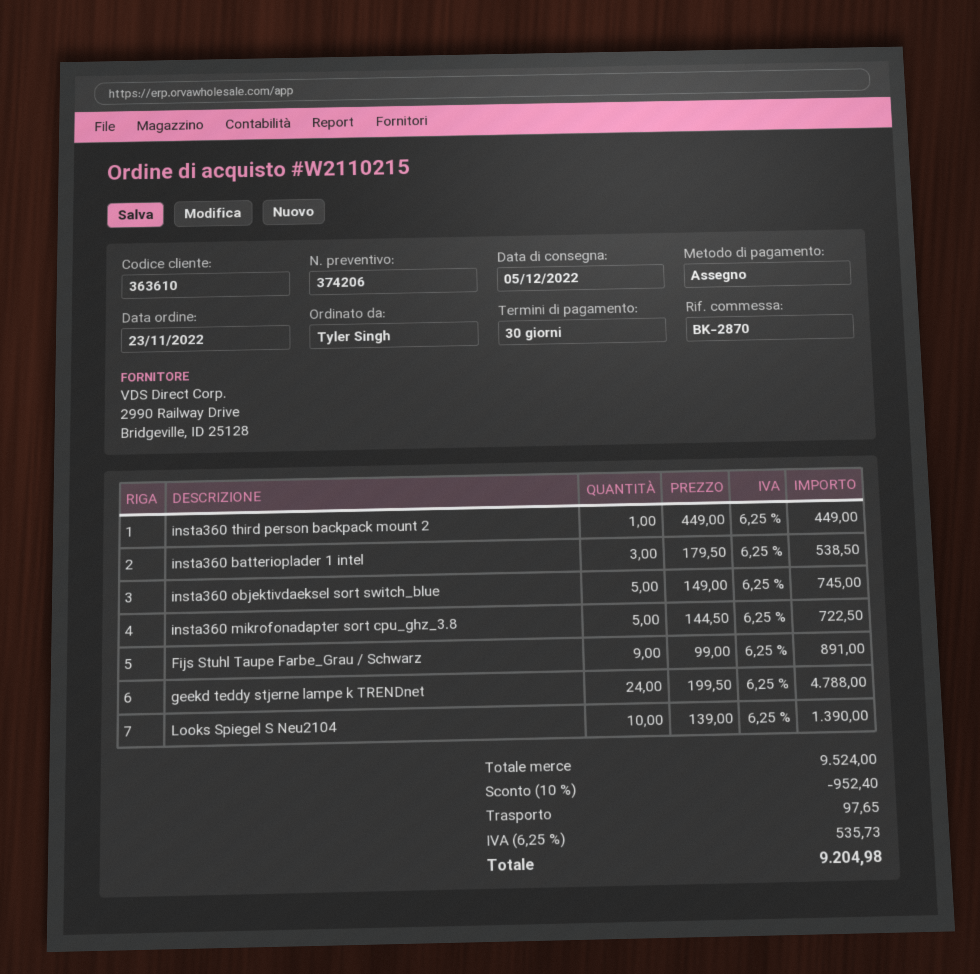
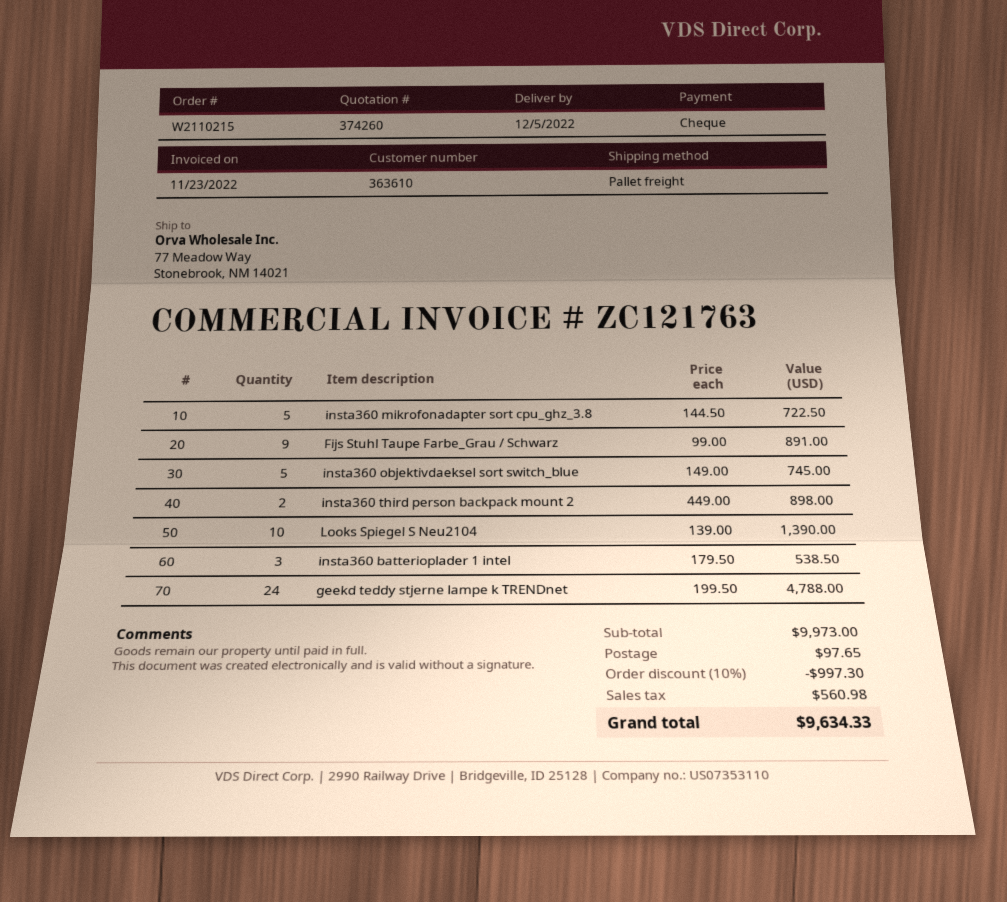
quote number: 374206 -> 374260
insta360 third person backpack mount 2: 1 x 449.00 = 449.00 -> 2 x 449.00 = 898.00
subtotal: 9524.00 -> 9973.00
discount: 10% = 952.40 -> 10% = 997.30
tax: 535.73 -> 560.98
total: 9204.98 -> 9634.33

